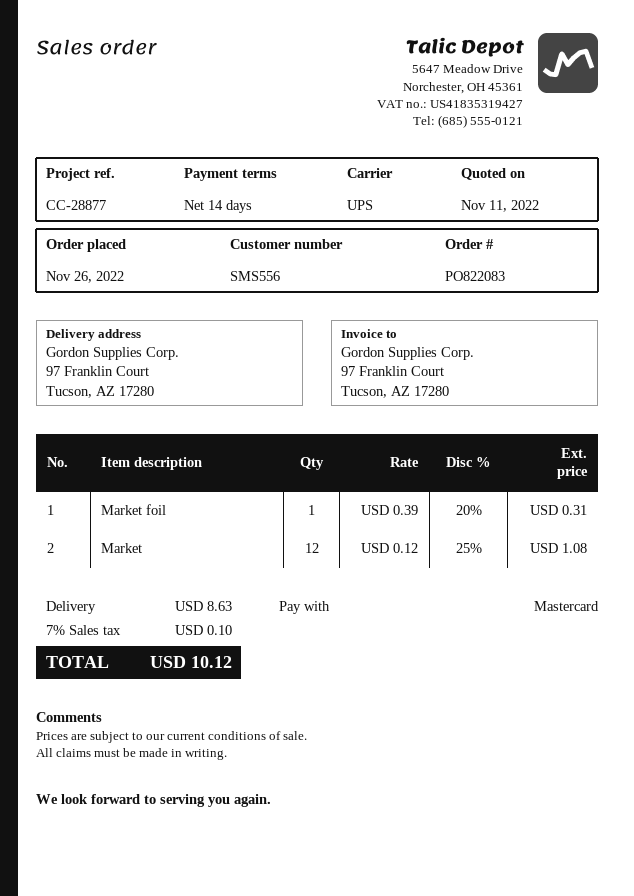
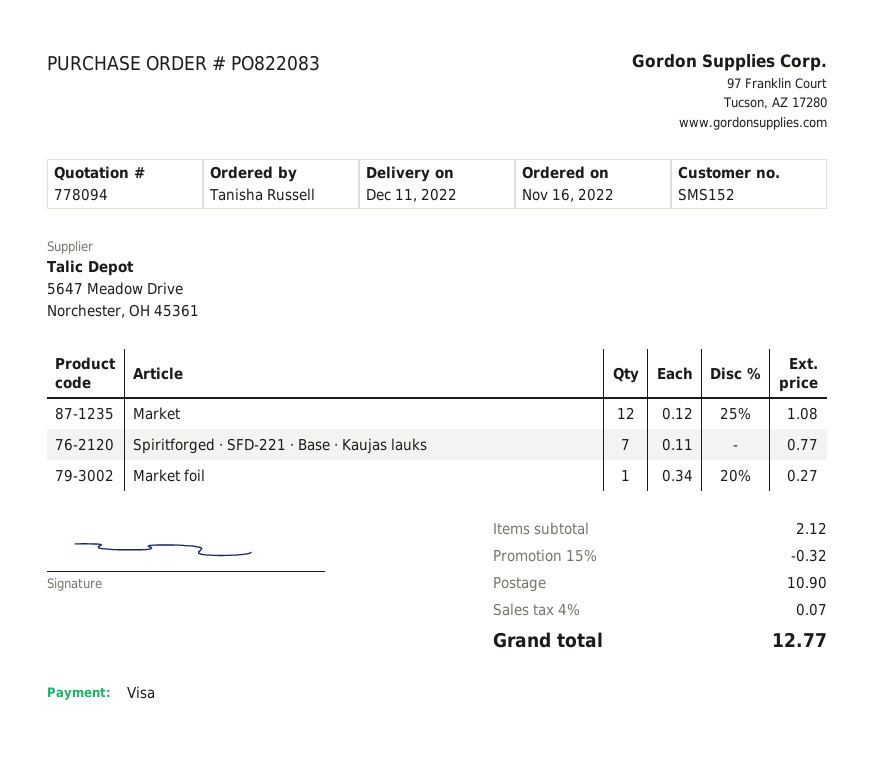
order date: 2022-11-26 -> 2022-11-16
customer number: SMS556 -> SMS152
payment method: Mastercard -> Visa
Market foil: 1 x 0.39 - 20% = 0.31 -> 1 x 0.34 - 20% = 0.27
Spiritforged · SFD-221 · Base · Kaujas lauks: none -> 7 x 0.11 = 0.77
discount: none -> 15% = 0.32
shipping: 8.63 -> 10.90
tax: 7% = 0.10 -> 4% = 0.07
total: 10.12 -> 12.77

